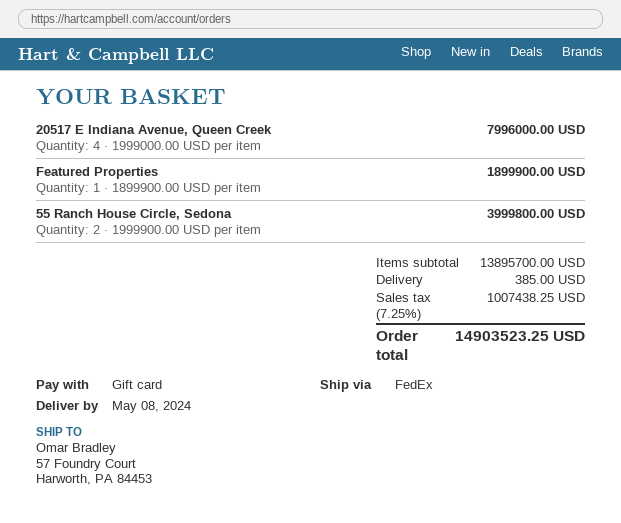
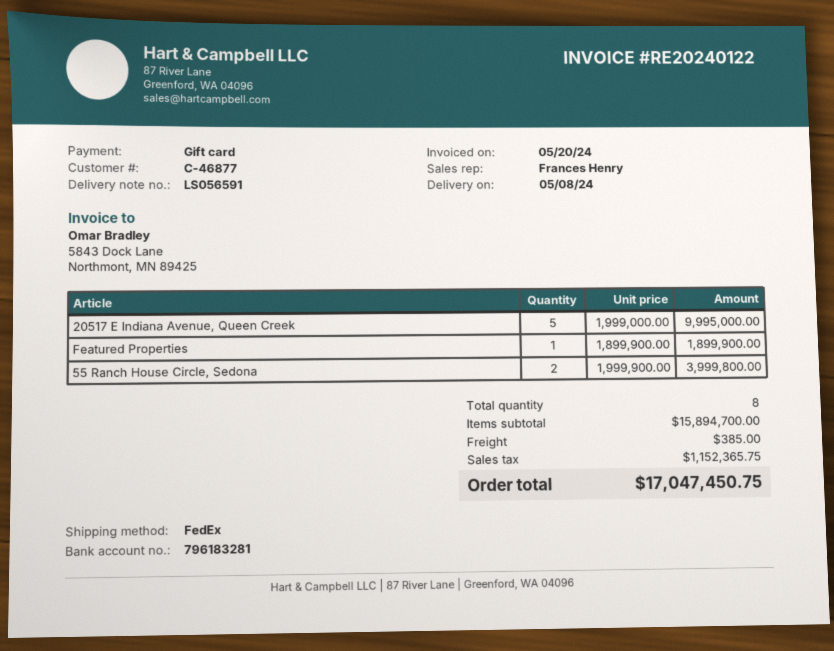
20517 E Indiana Avenue, Queen Creek: 4 x 1999000.00 = 7996000.00 -> 5 x 1999000.00 = 9995000.00
subtotal: 13895700.00 -> 15894700.00
tax: 1007438.25 -> 1152365.75
total: 14903523.25 -> 17047450.75

